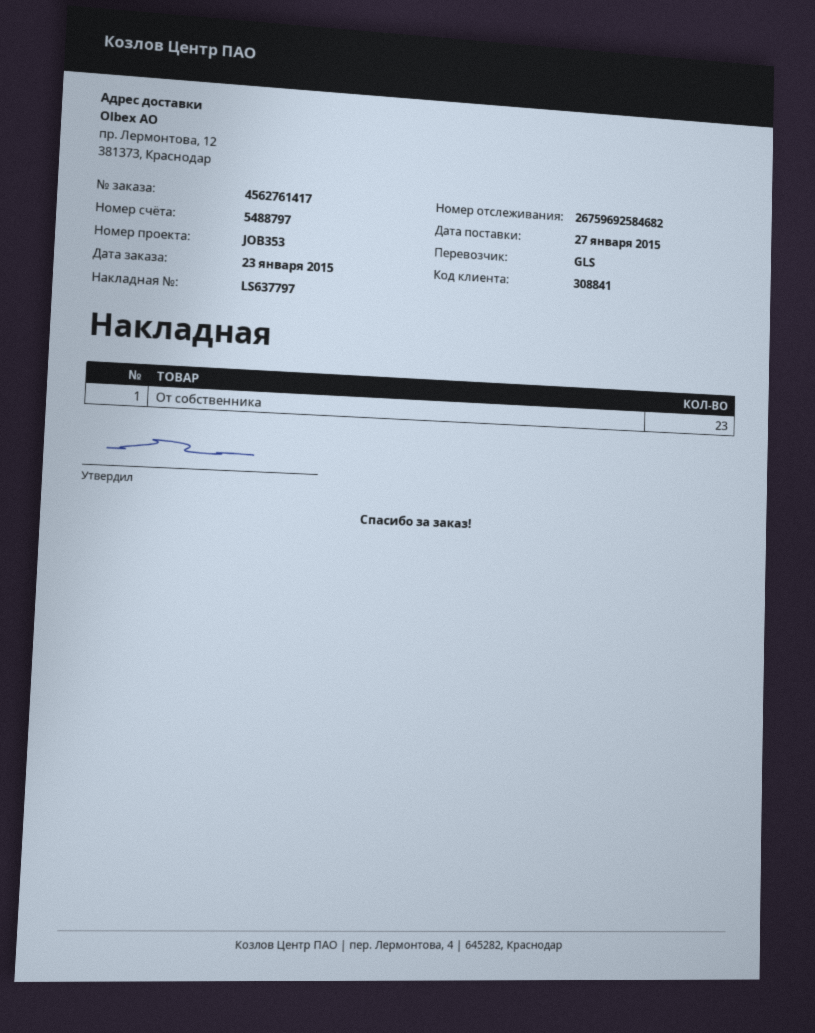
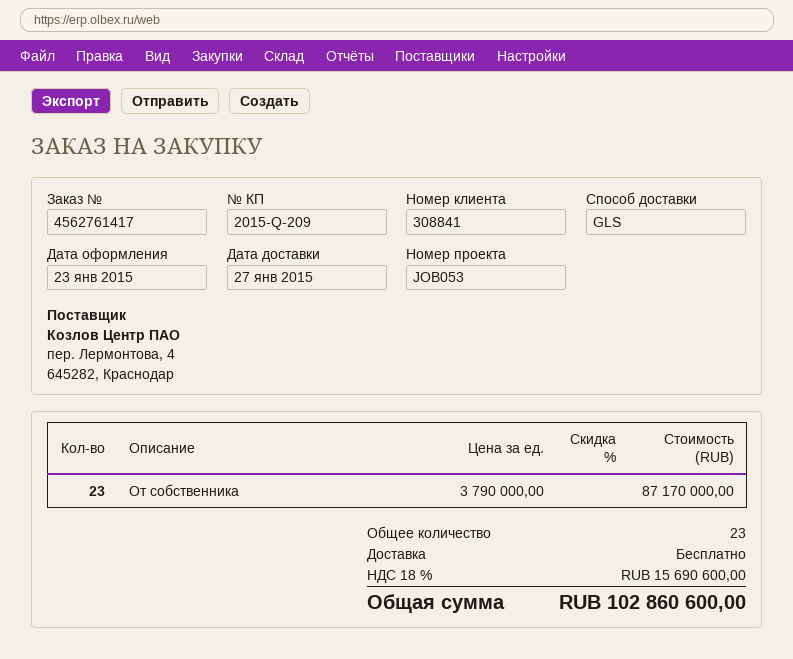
reference: JOB353 -> JOB053

